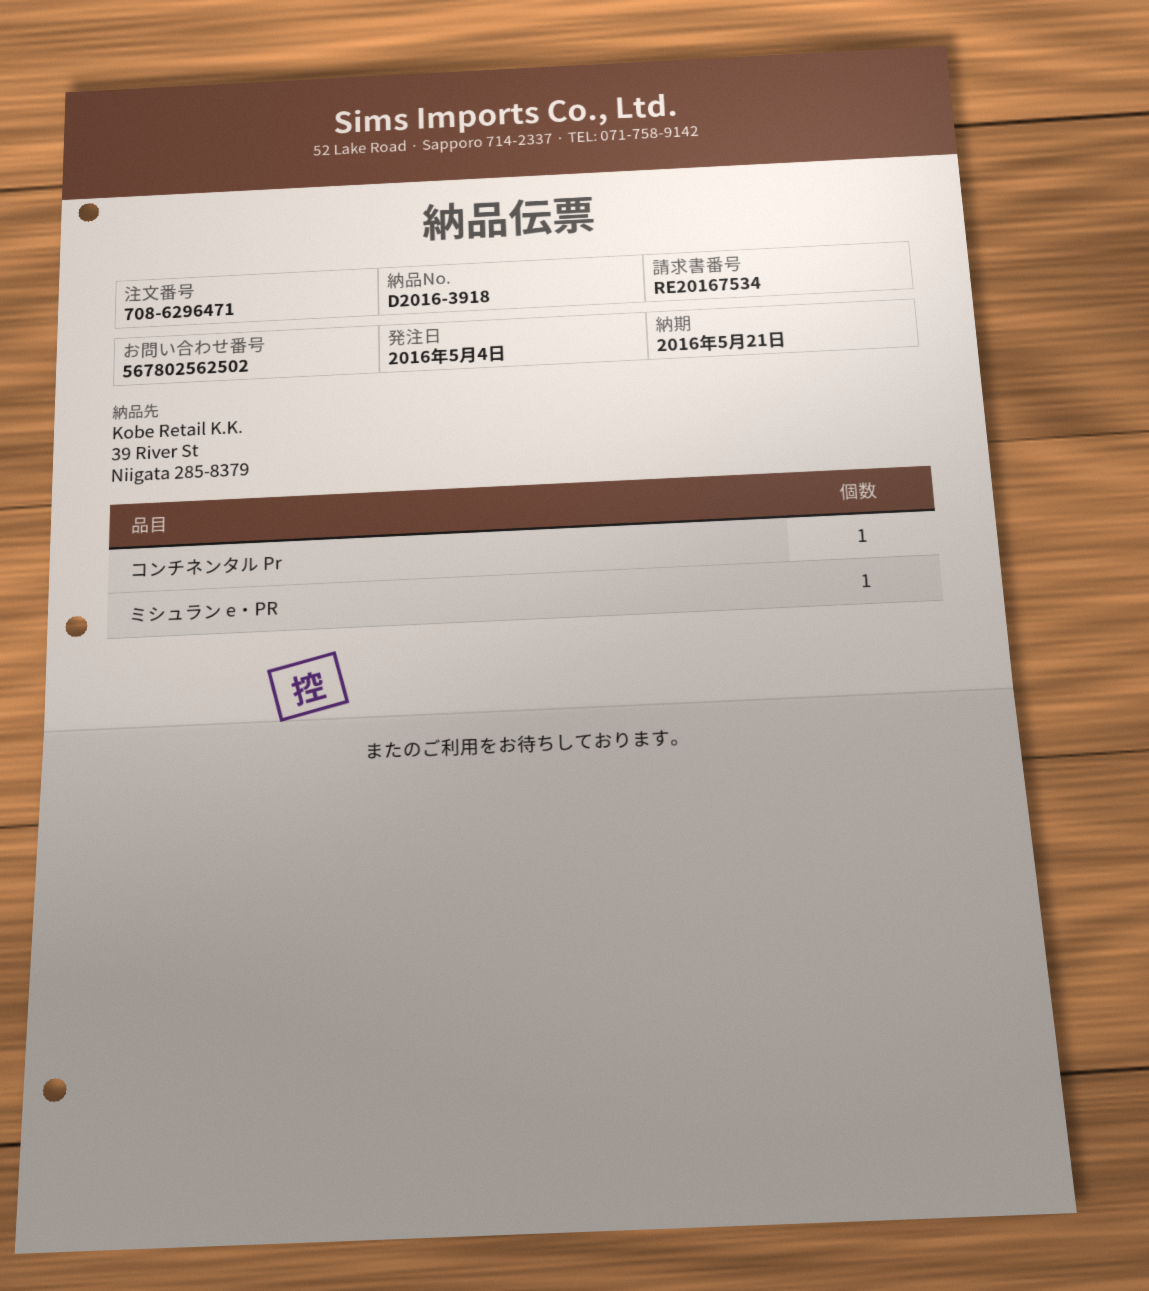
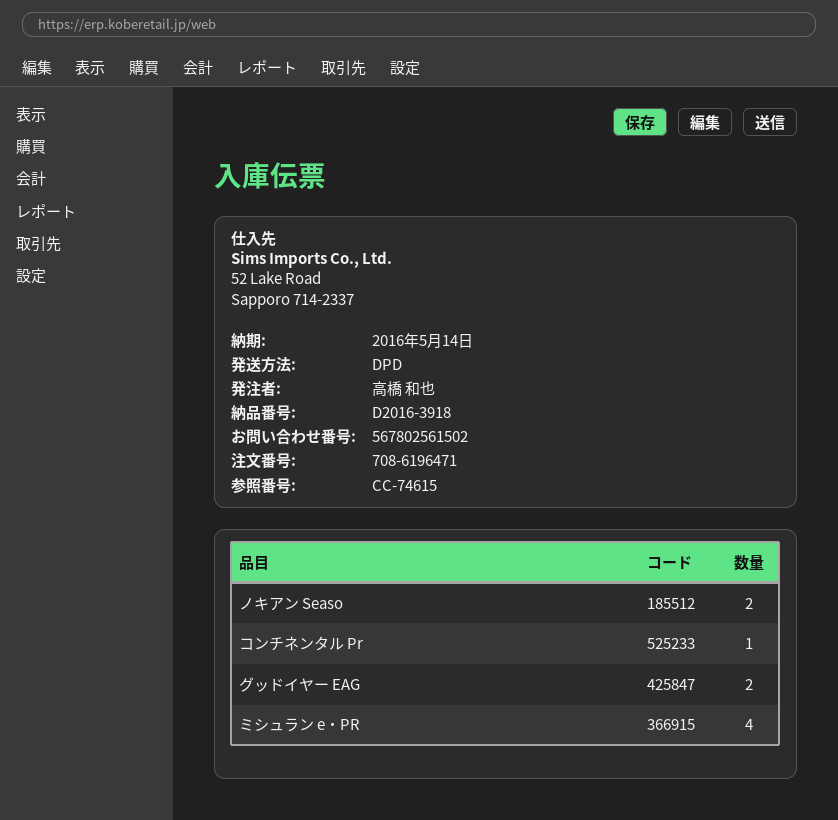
order number: 708-6296471 -> 708-6196471
delivery date: 2016-05-21 -> 2016-05-14
tracking number: 567802562502 -> 567802561502
ミシュラン e・PR: 1 -> 4
ノキアン Seaso: none -> 2
グッドイヤー EAG: none -> 2

